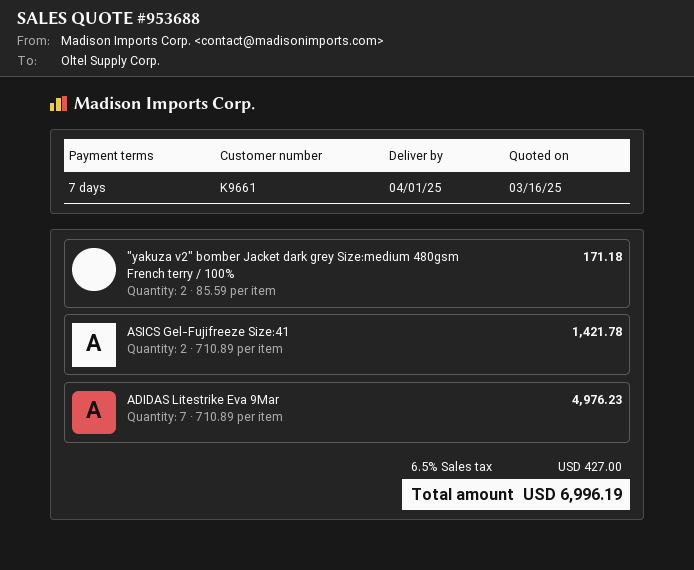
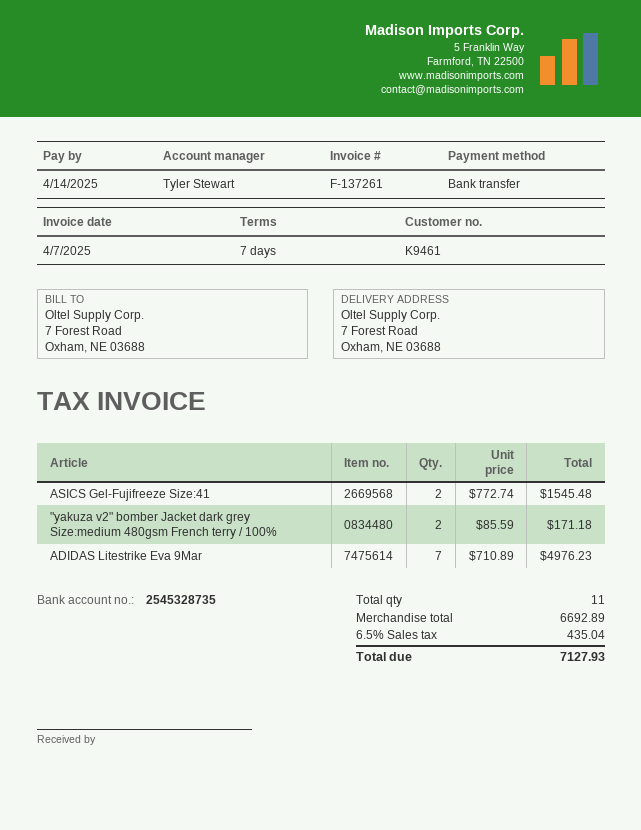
customer number: K9661 -> K9461
ASICS Gel-Fujifreeze Size:41: 2 x 710.89 = 1421.78 -> 2 x 772.74 = 1545.48
tax: 6.5% = 427.00 -> 6.5% = 435.04
total: 6996.19 -> 7127.93

